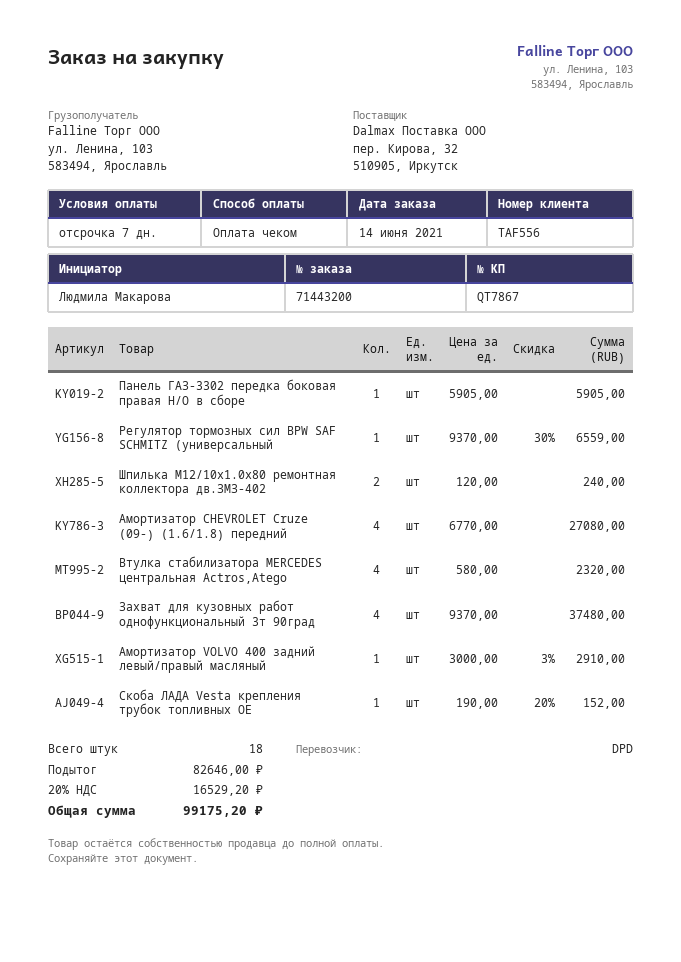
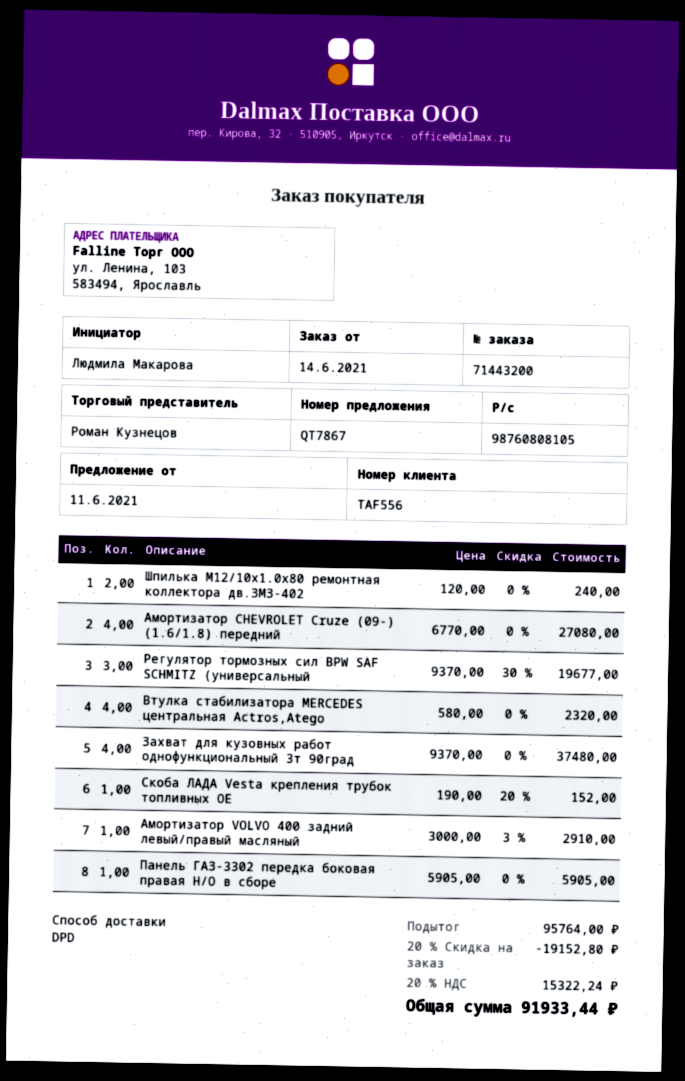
Регулятор тормозных сил BPW SAF SCHMITZ (универсальный: 1 x 9370.00 - 30% = 6559.00 -> 3 x 9370.00 - 30% = 19677.00
subtotal: 82646.00 -> 95764.00
discount: none -> 20% = 19152.80
tax: 20% = 16529.20 -> 20% = 15322.24
total: 99175.20 -> 91933.44

